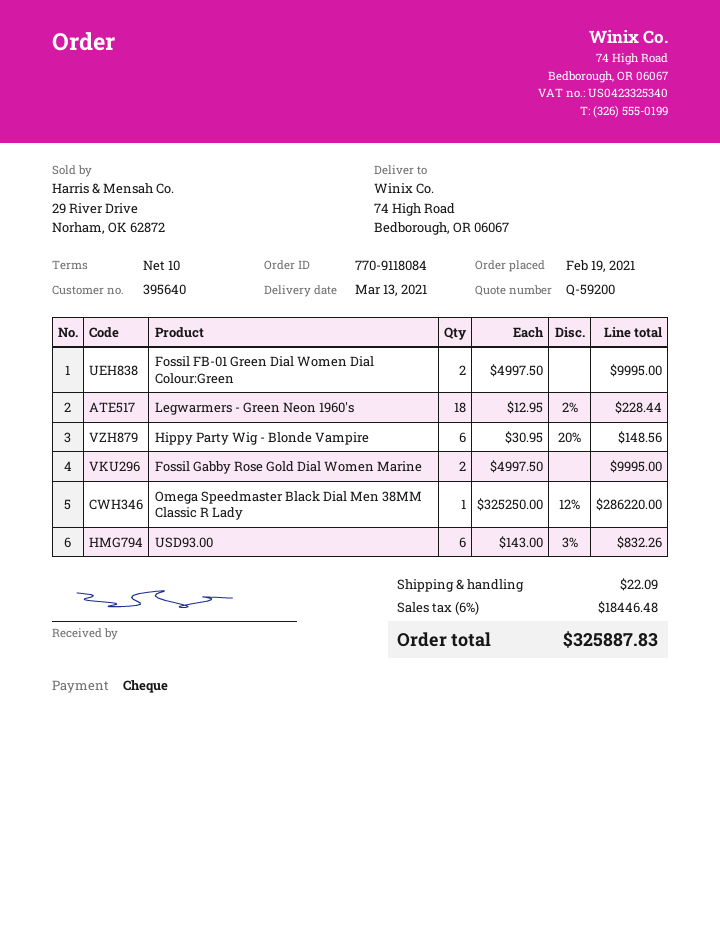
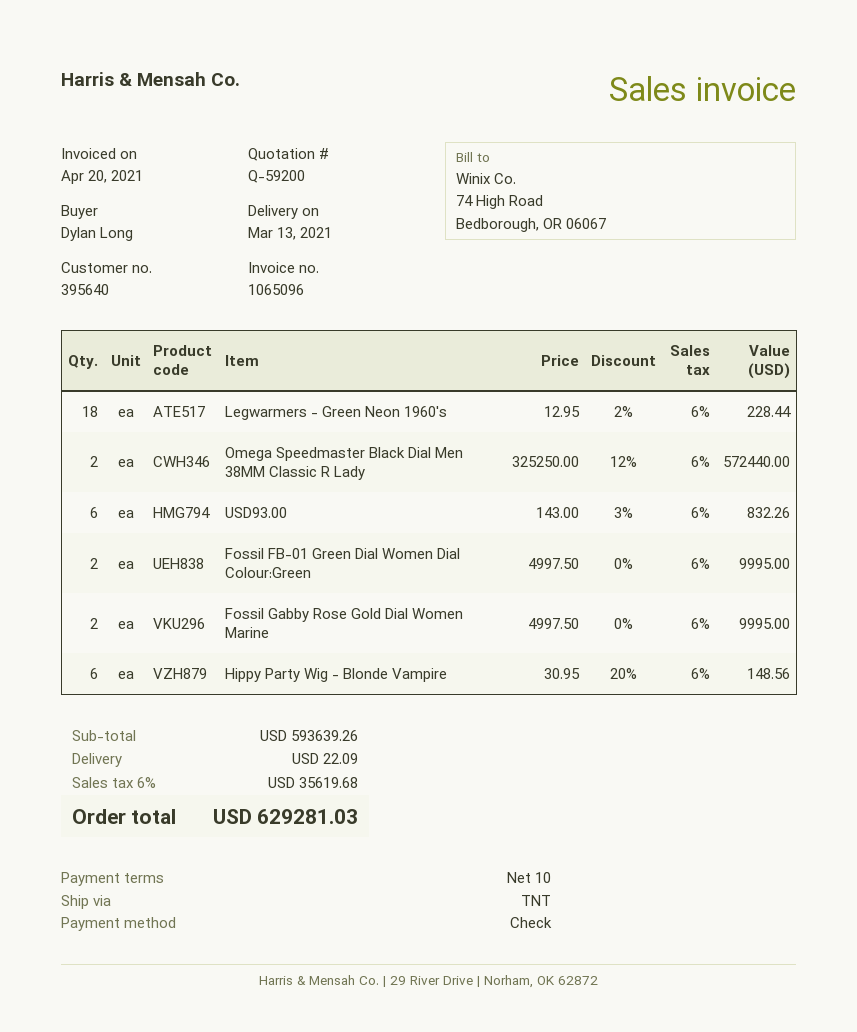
Omega Speedmaster Black Dial Men 38MM Classic R Lady: 1 x 325250.00 - 12% = 286220.00 -> 2 x 325250.00 - 12% = 572440.00
tax: 6% = 18446.48 -> 6% = 35619.68
total: 325887.83 -> 629281.03

